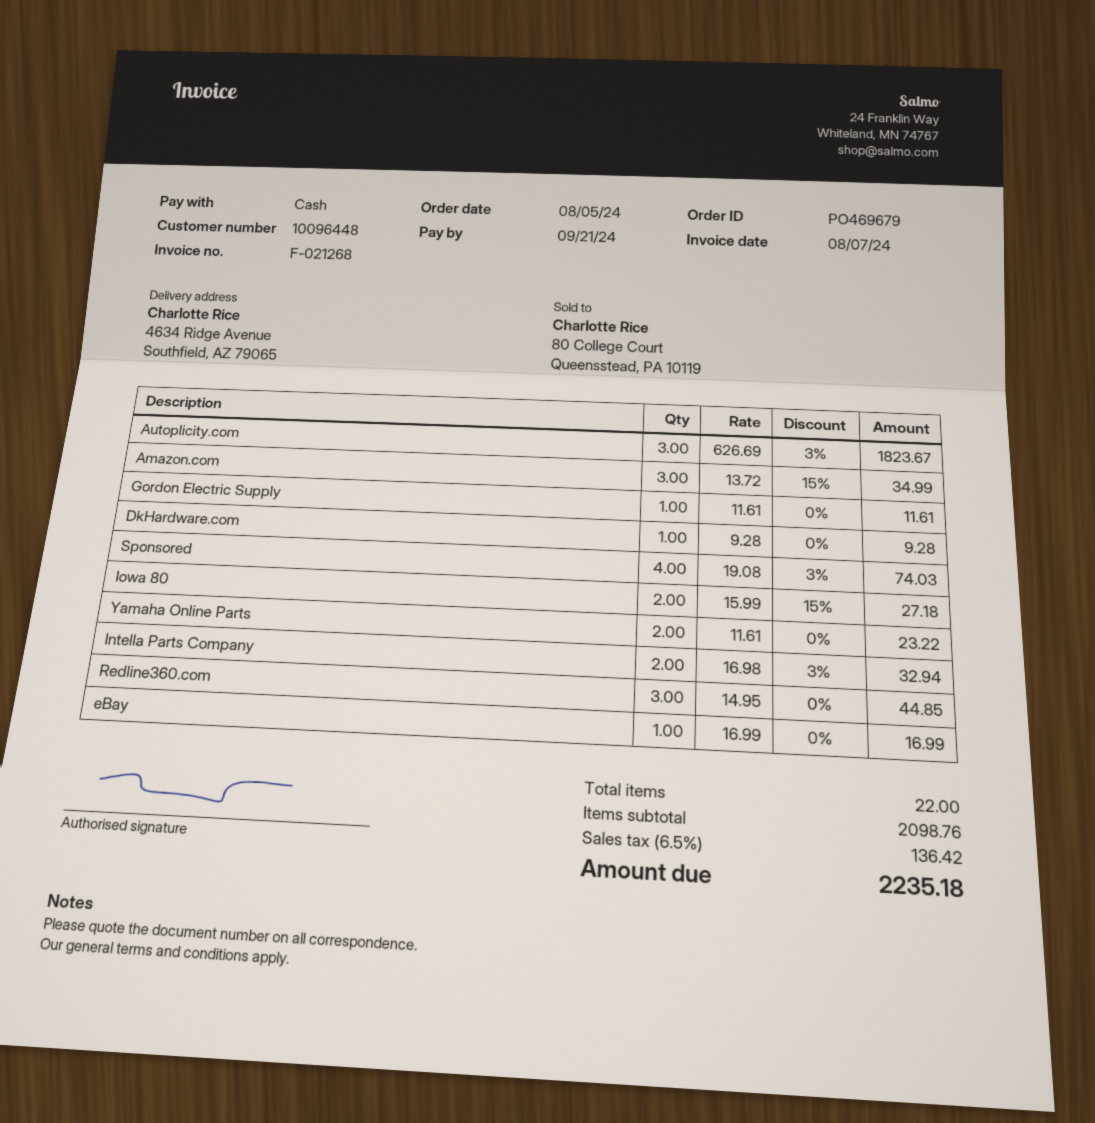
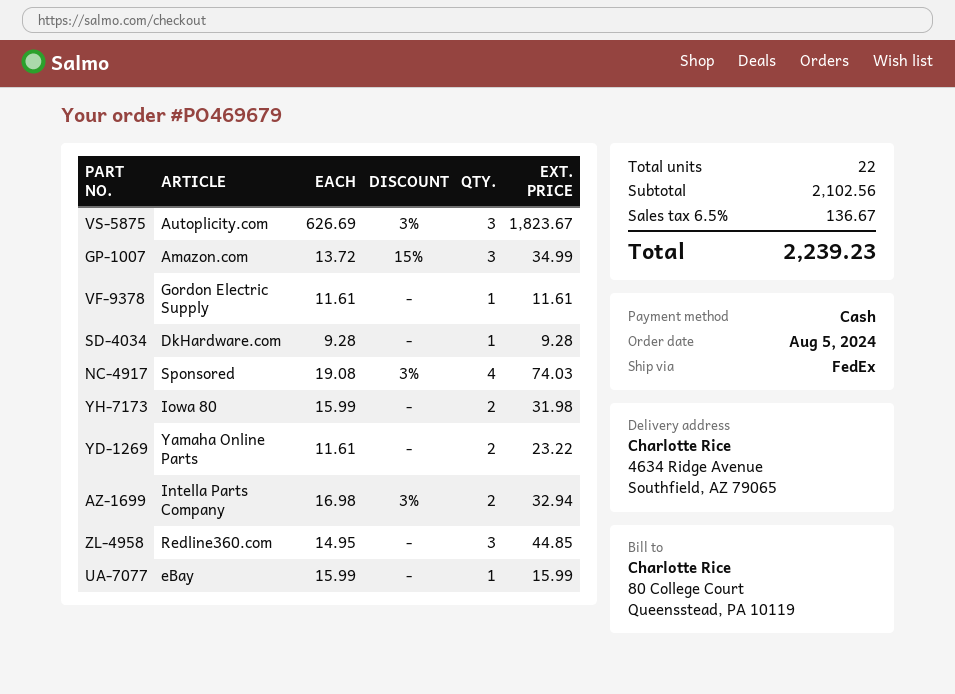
Iowa 80: 2 x 15.99 - 15% = 27.18 -> 2 x 15.99 = 31.98
eBay: 1 x 16.99 = 16.99 -> 1 x 15.99 = 15.99
subtotal: 2098.76 -> 2102.56
tax: 6.5% = 136.42 -> 6.5% = 136.67
total: 2235.18 -> 2239.23

